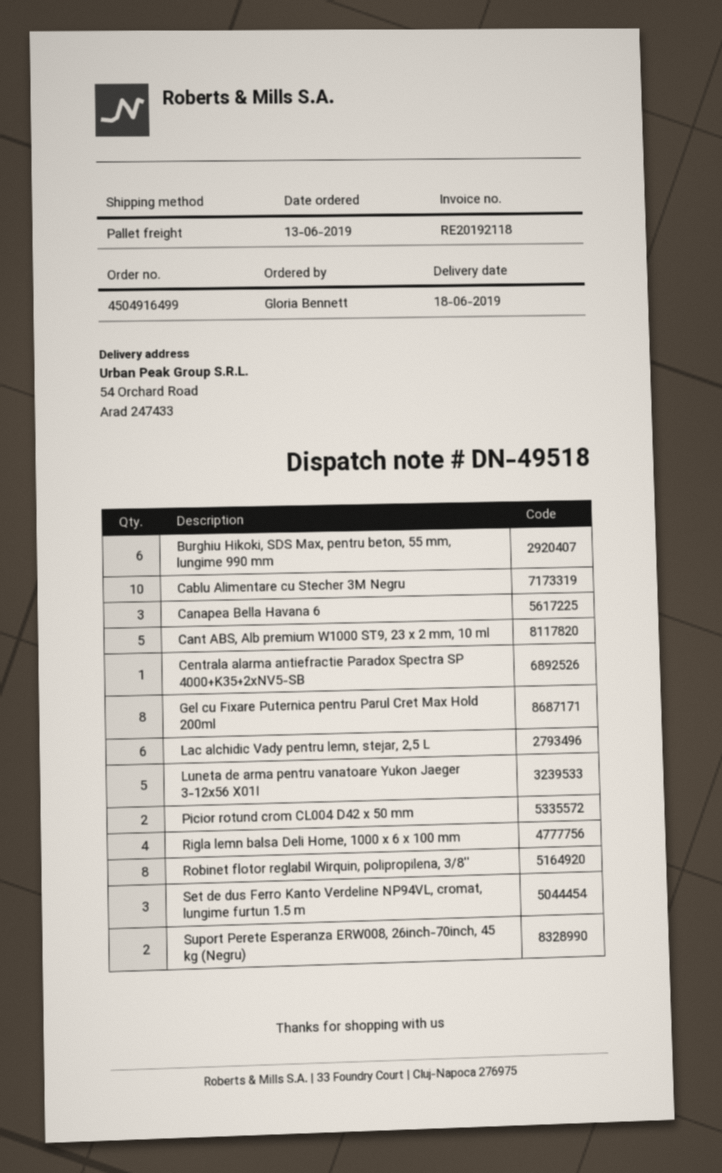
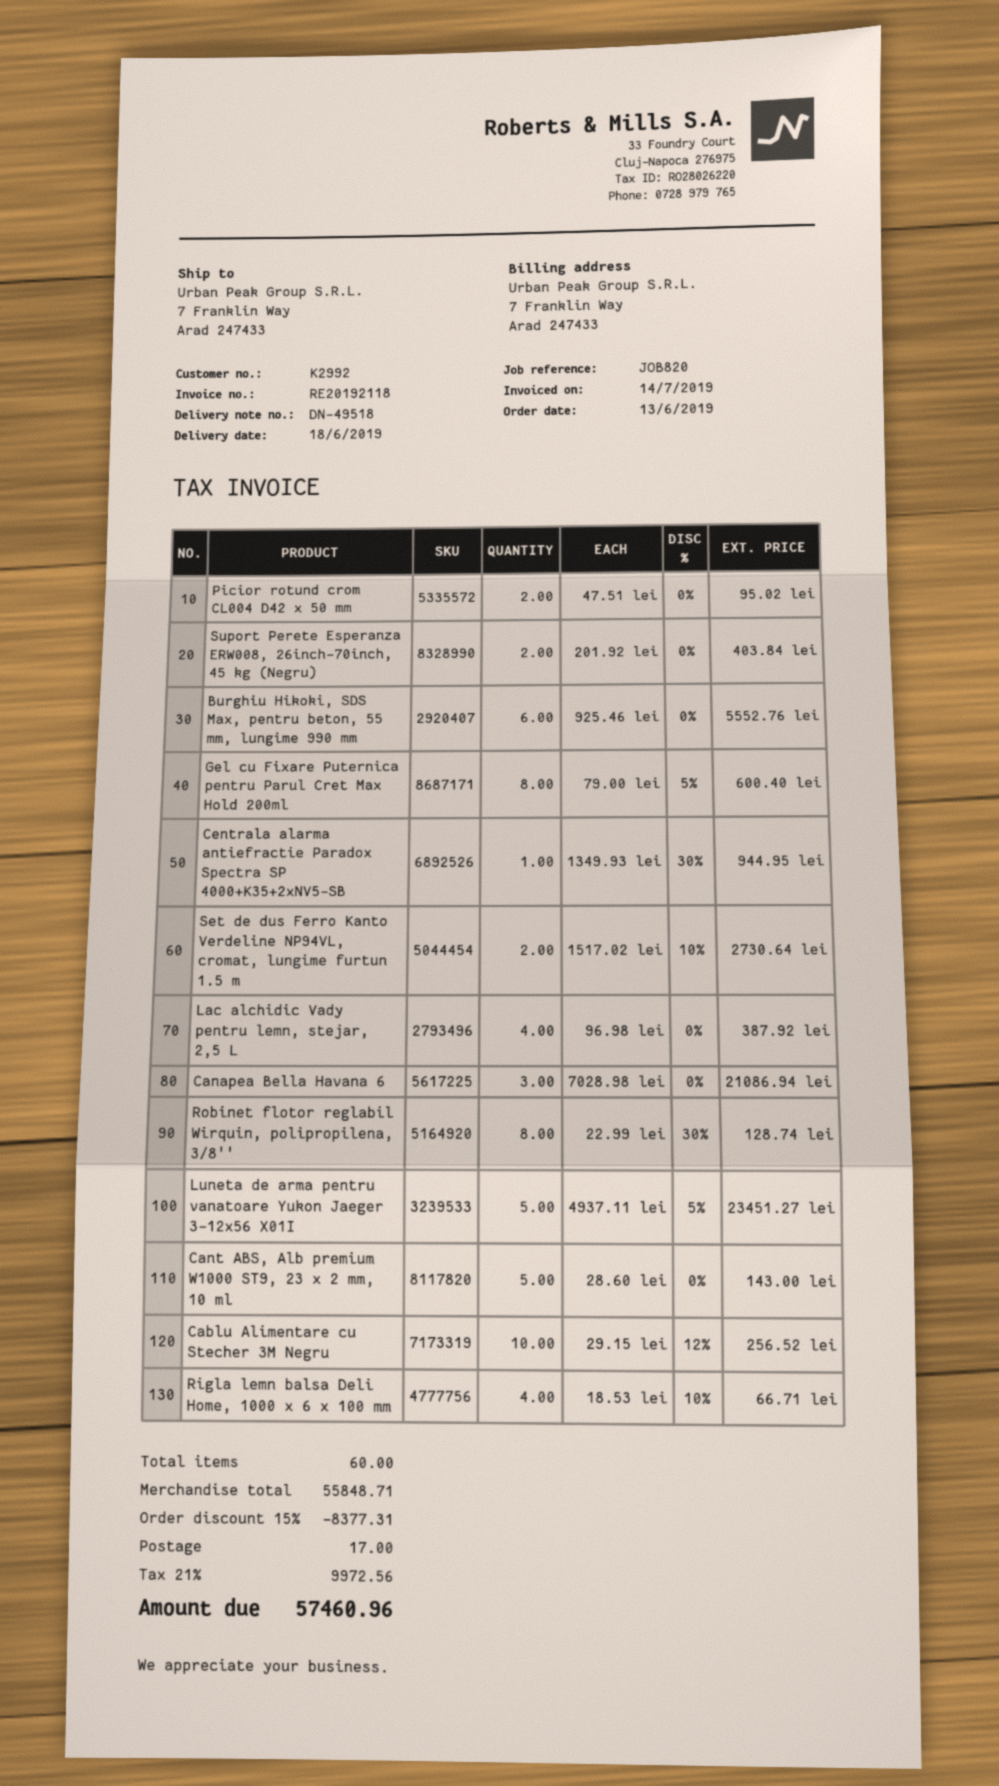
ship to: 54 Orchard Road, Arad 247433 -> 7 Franklin Way, Arad 247433
Lac alchidic Vady pentru lemn, stejar, 2,5 L: 6 -> 4
Set de dus Ferro Kanto Verdeline NP94VL, cromat, lungime furtun 1.5 m: 3 -> 2

